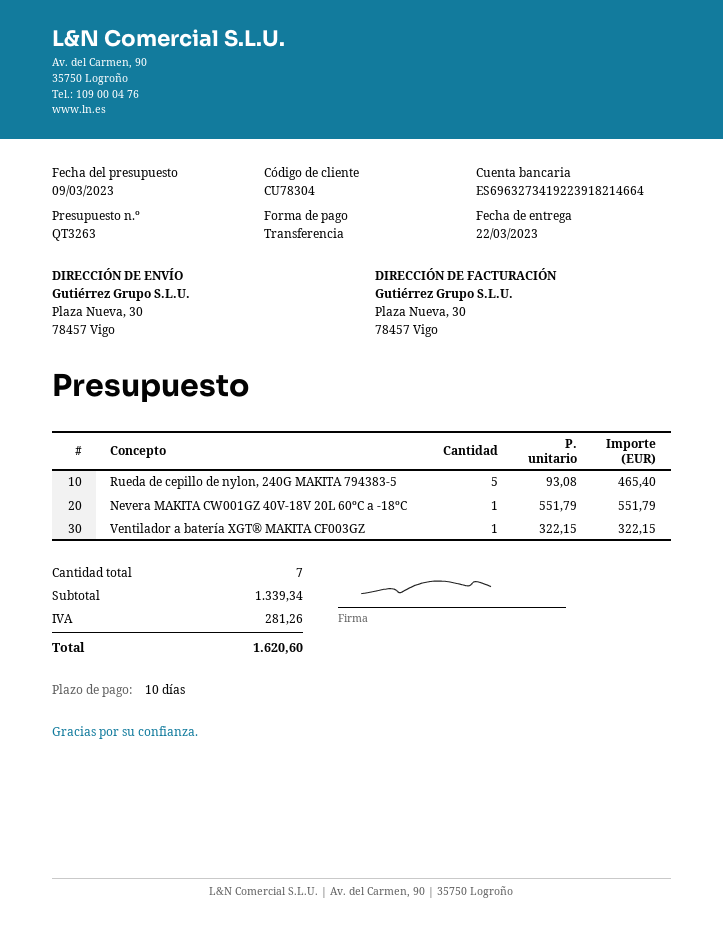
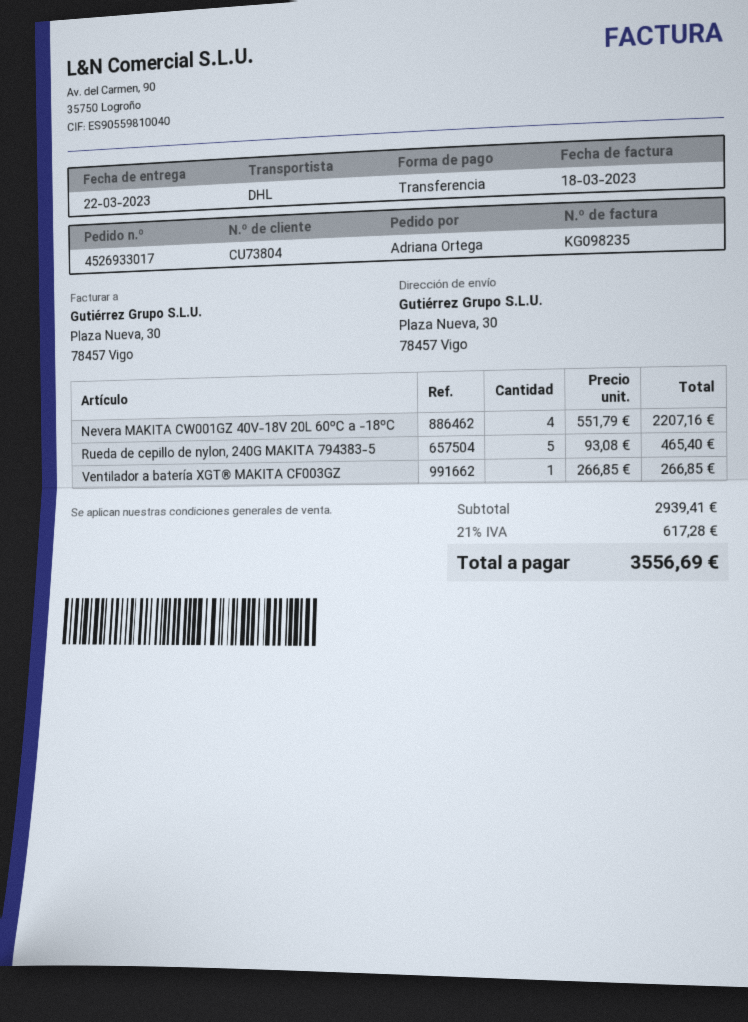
customer number: CU78304 -> CU73804
Nevera MAKITA CW001GZ 40V-18V 20L 60ºC a -18ºC: 1 x 551.79 = 551.79 -> 4 x 551.79 = 2207.16
Ventilador a batería XGT® MAKITA CF003GZ: 1 x 322.15 = 322.15 -> 1 x 266.85 = 266.85
subtotal: 1339.34 -> 2939.41
tax: 281.26 -> 617.28
total: 1620.60 -> 3556.69

